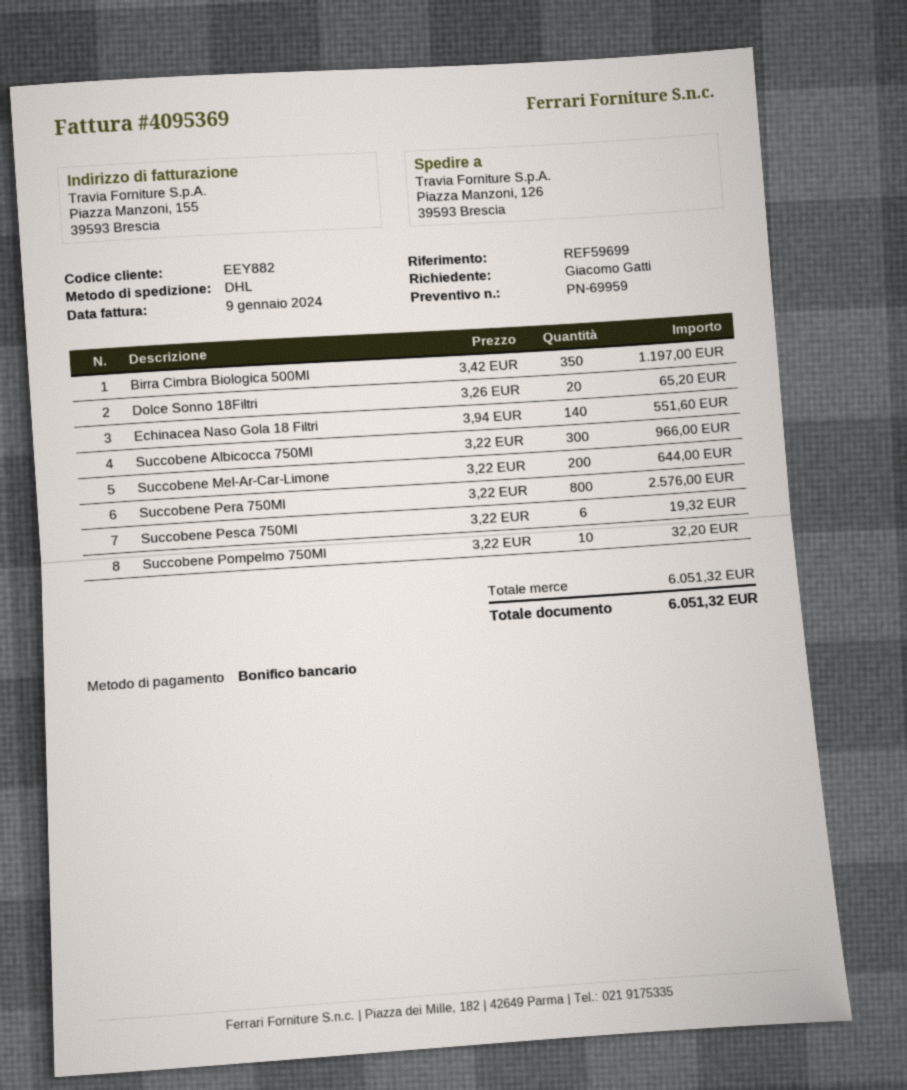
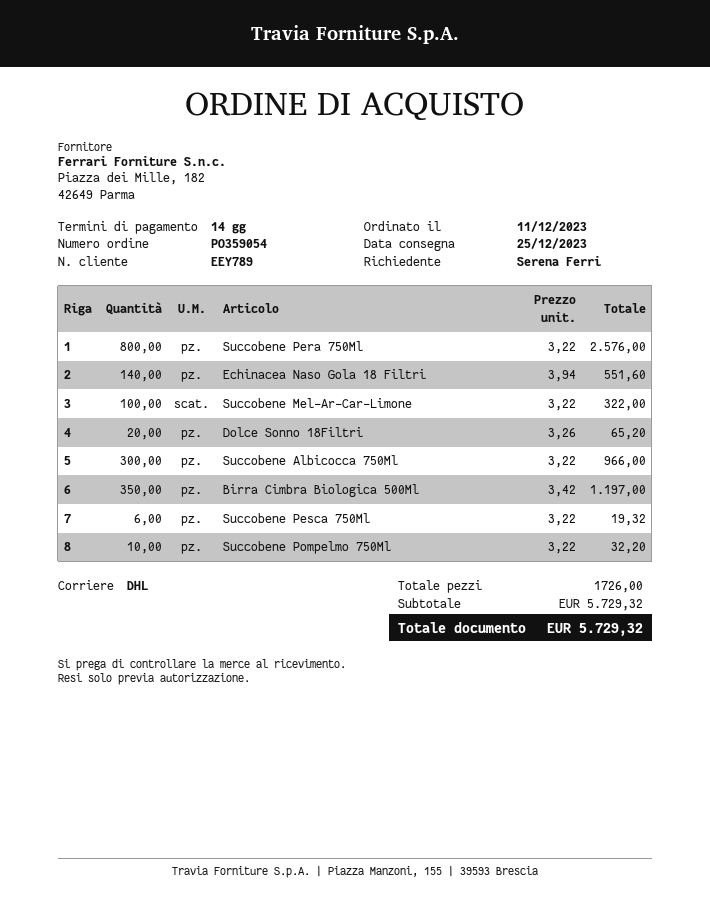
customer number: EEY882 -> EEY789
ordered by: Giacomo Gatti -> Serena Ferri
Succobene Mel-Ar-Car-Limone: 200 x 3.22 = 644.00 -> 100 x 3.22 = 322.00
subtotal: 6051.32 -> 5729.32
total: 6051.32 -> 5729.32

